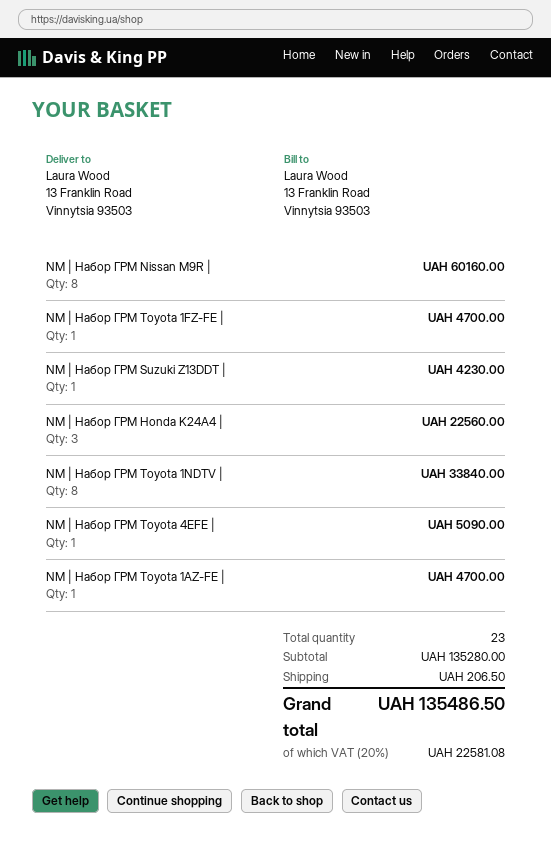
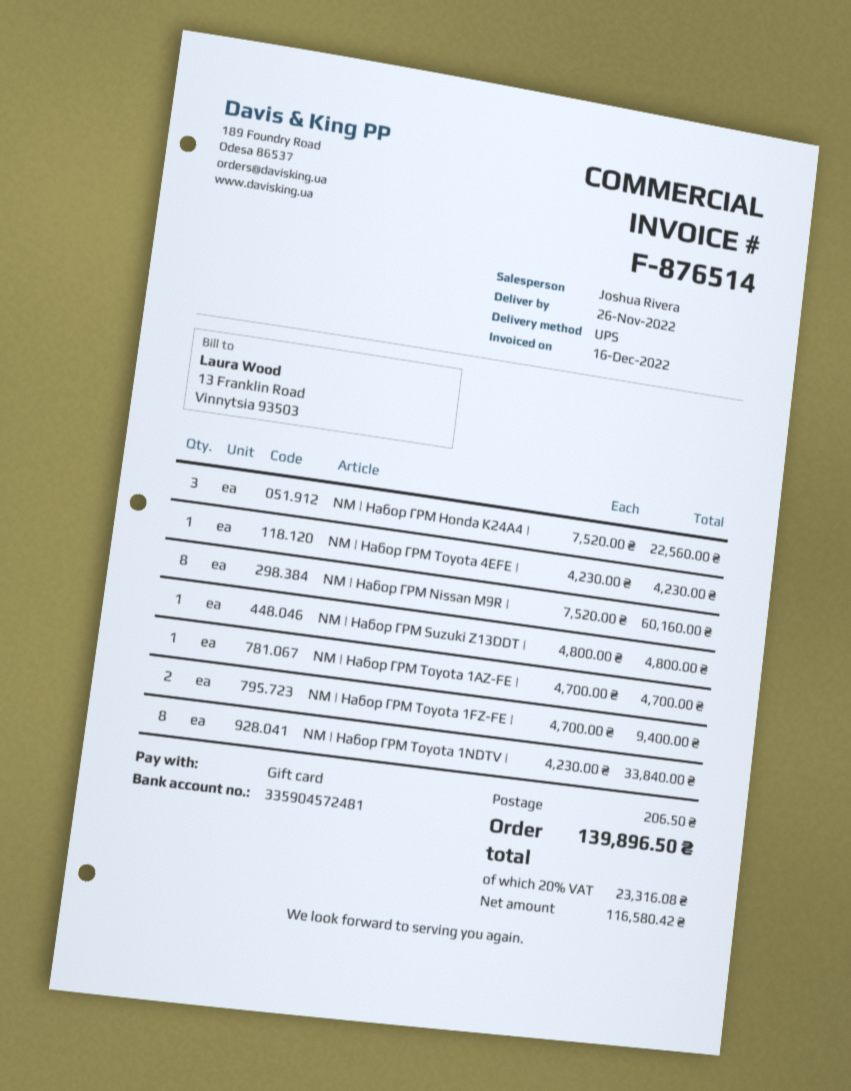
NM | Набор ГРМ Toyota 1FZ-FE |: 1 for 4700.00 -> 2 for 9400.00
NM | Набор ГРМ Suzuki Z13DDT |: 1 for 4230.00 -> 1 for 4800.00
NM | Набор ГРМ Toyota 4EFE |: 1 for 5090.00 -> 1 for 4230.00
tax: 20% = 22581.08 -> 20% = 23316.08
total: 135486.50 -> 139896.50

